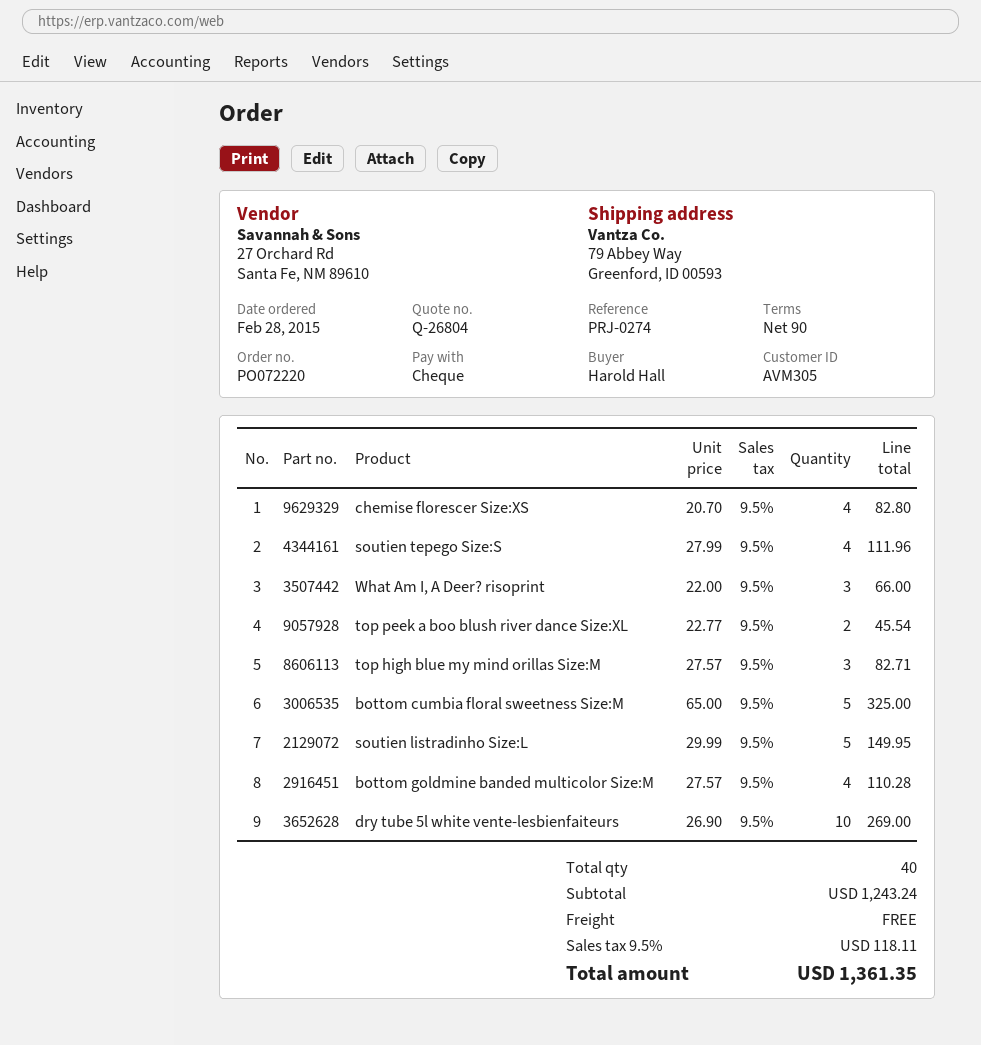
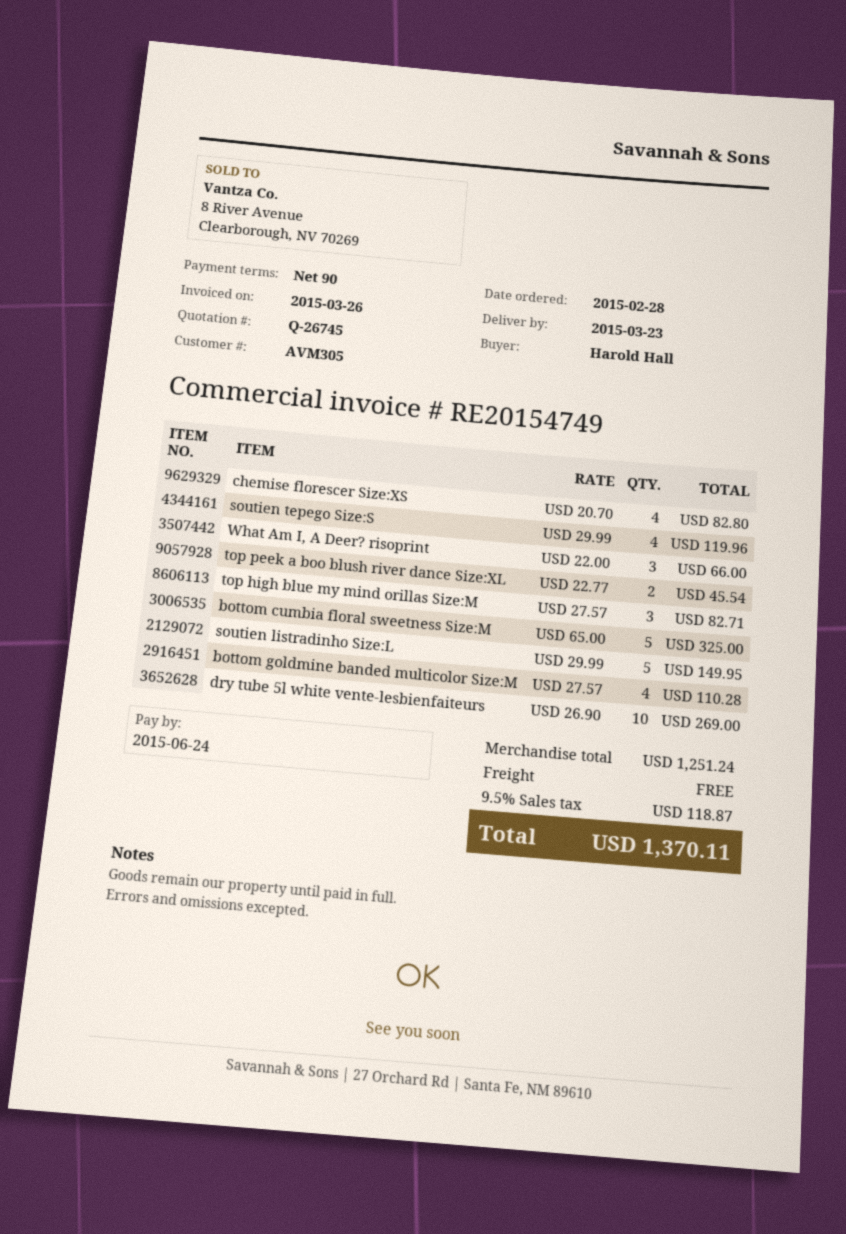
quote number: Q-26804 -> Q-26745
soutien tepego Size:S: 4 x 27.99 = 111.96 -> 4 x 29.99 = 119.96
subtotal: 1243.24 -> 1251.24
tax: 9.5% = 118.11 -> 9.5% = 118.87
total: 1361.35 -> 1370.11

